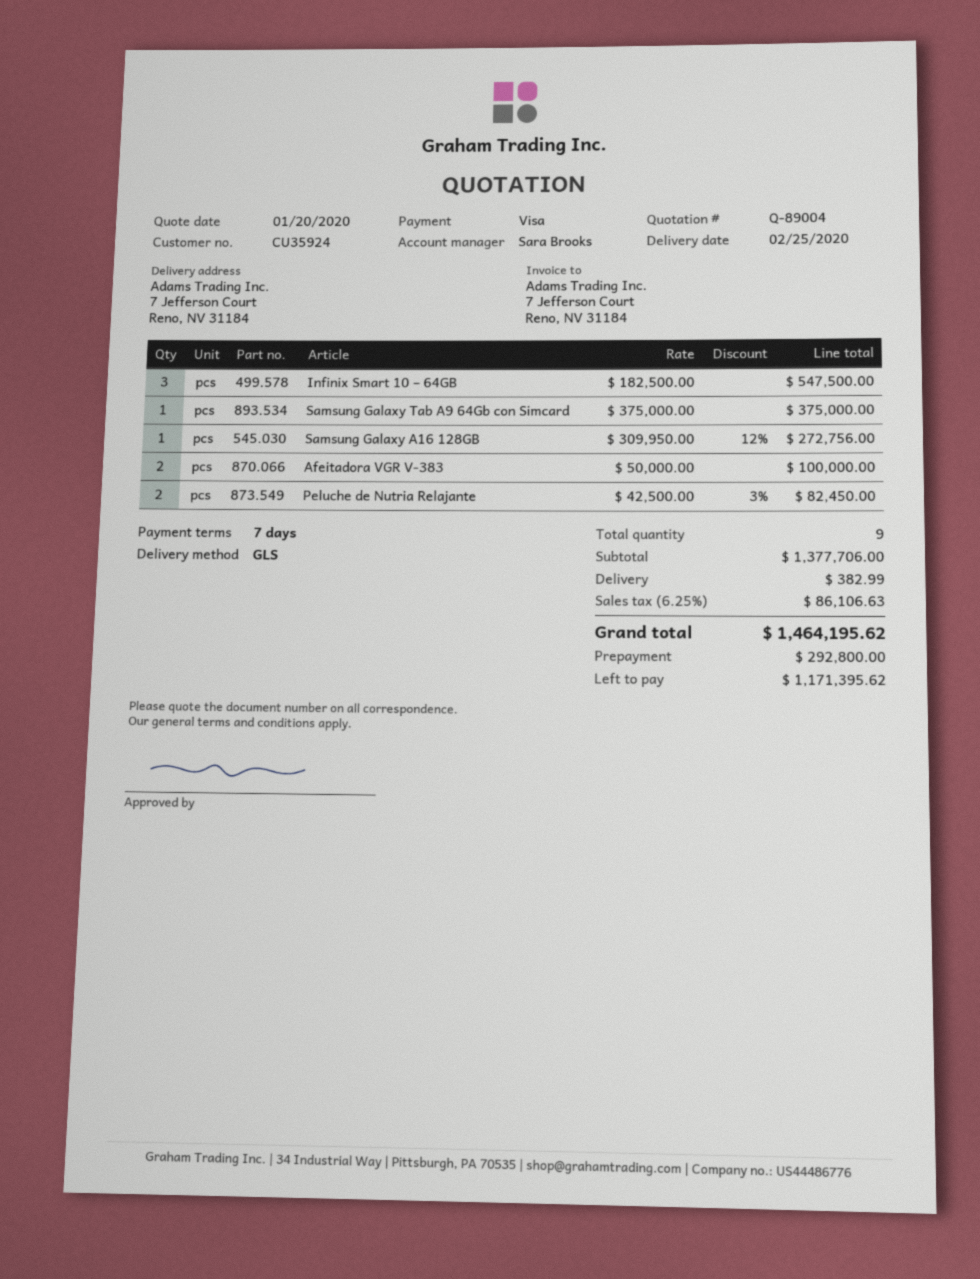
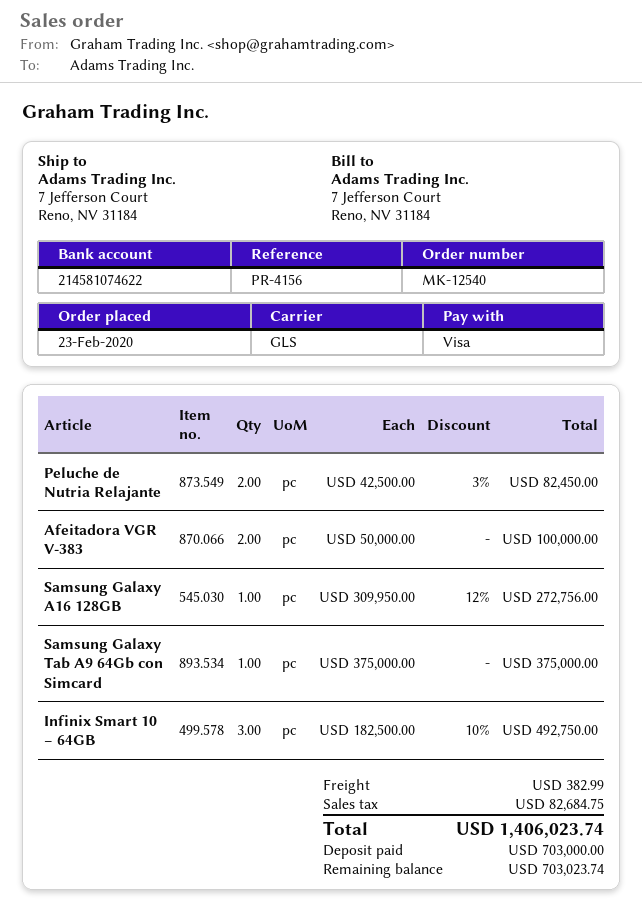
Infinix Smart 10 – 64GB: 3 x 182500.00 = 547500.00 -> 3 x 182500.00 - 10% = 492750.00
tax: 86106.63 -> 82684.75
total: 1464195.62 -> 1406023.74
deposit: 292800.00 -> 703000.00
balance: 1171395.62 -> 703023.74

